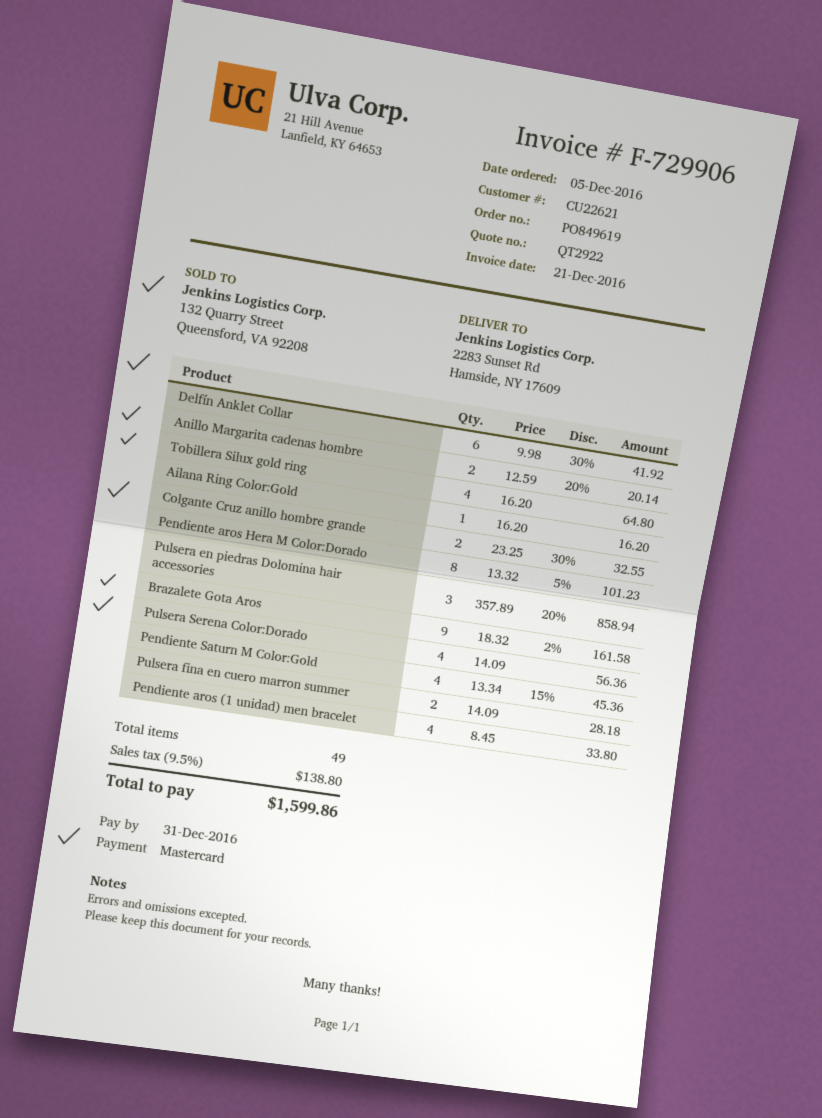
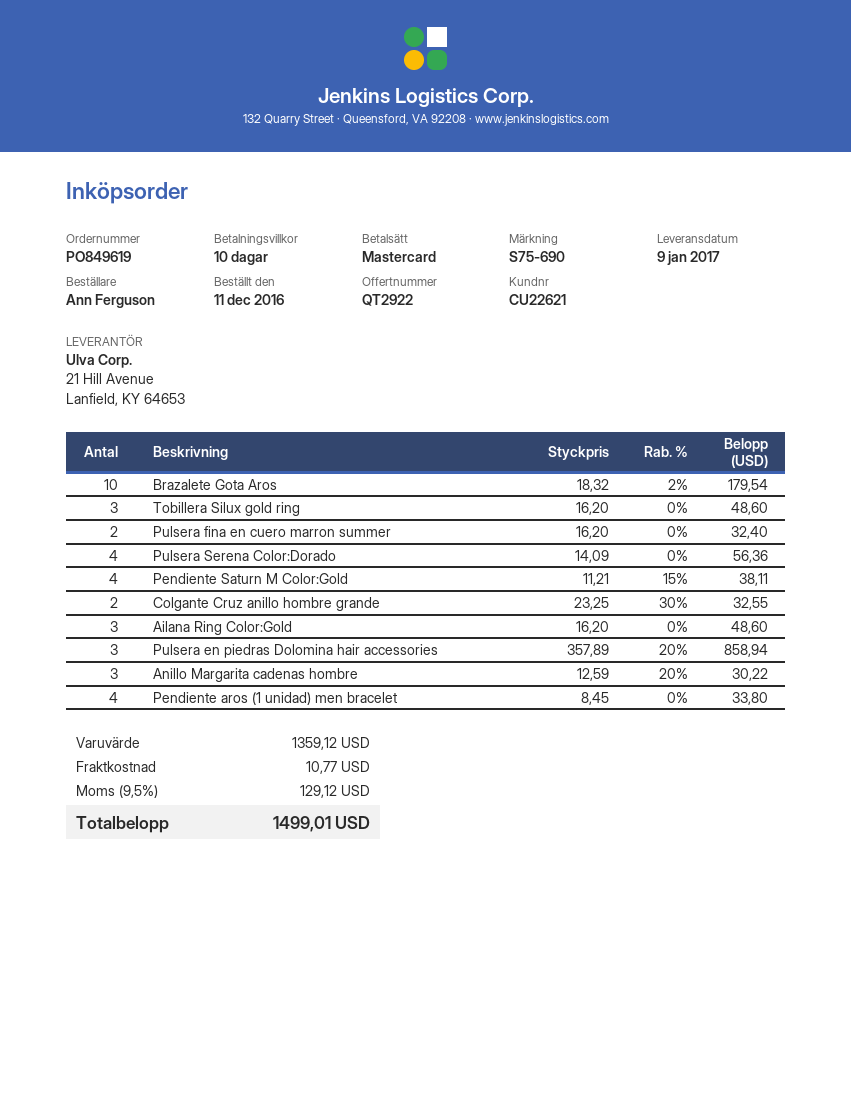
order date: 2016-12-05 -> 2016-12-11
Delfín Anklet Collar: 6 x 9.98 - 30% = 41.92 -> none
Anillo Margarita cadenas hombre: 2 x 12.59 - 20% = 20.14 -> 3 x 12.59 - 20% = 30.22
Tobillera Silux gold ring: 4 x 16.20 = 64.80 -> 3 x 16.20 = 48.60
Ailana Ring Color:Gold: 1 x 16.20 = 16.20 -> 3 x 16.20 = 48.60
Pendiente aros Hera M Color:Dorado: 8 x 13.32 - 5% = 101.23 -> none
Brazalete Gota Aros: 9 x 18.32 - 2% = 161.58 -> 10 x 18.32 - 2% = 179.54
Pendiente Saturn M Color:Gold: 4 x 13.34 - 15% = 45.36 -> 4 x 11.21 - 15% = 38.11
Pulsera fina en cuero marron summer: 2 x 14.09 = 28.18 -> 2 x 16.20 = 32.40
shipping: none -> 10.77
tax: 9.5% = 138.80 -> 9.5% = 129.12
total: 1599.86 -> 1499.01

